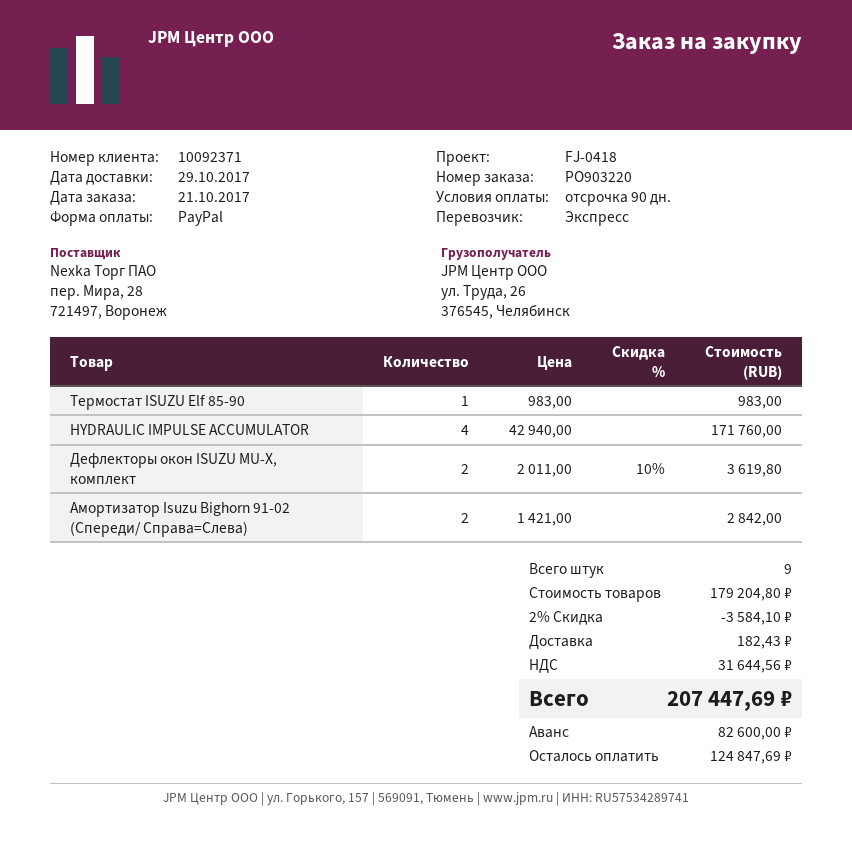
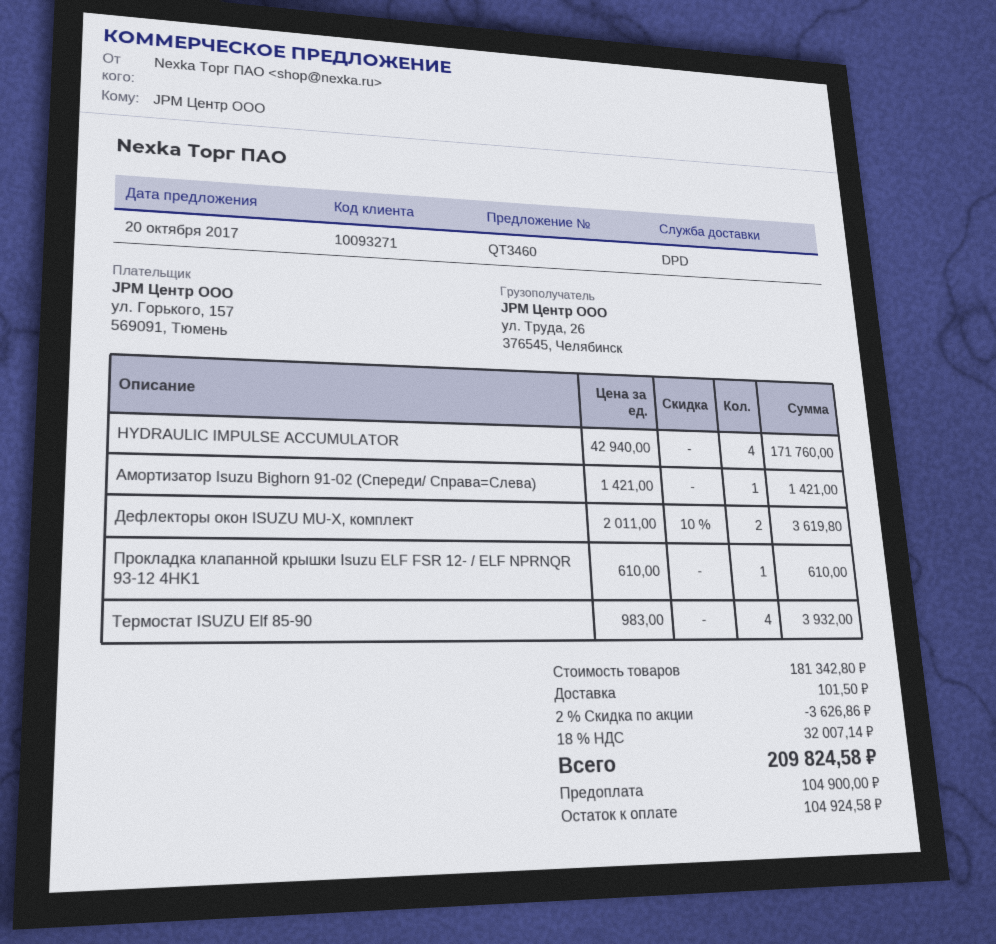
customer number: 10092371 -> 10093271
shipping method: express -> DPD
Термостат ISUZU Elf 85-90: 1 x 983.00 = 983.00 -> 4 x 983.00 = 3932.00
Амортизатор Isuzu Bighorn 91-02 (Спереди/ Справа=Слева): 2 x 1421.00 = 2842.00 -> 1 x 1421.00 = 1421.00
Прокладка клапанной крышки Isuzu ELF FSR 12- / ELF NPRNQR 93-12 4HK1: none -> 1 x 610.00 = 610.00
subtotal: 179204.80 -> 181342.80
discount: 2% = 3584.10 -> 2% = 3626.86
shipping: 182.43 -> 101.50
tax: 31644.56 -> 32007.14
total: 207447.69 -> 209824.58
deposit: 82600.00 -> 104900.00
balance: 124847.69 -> 104924.58

